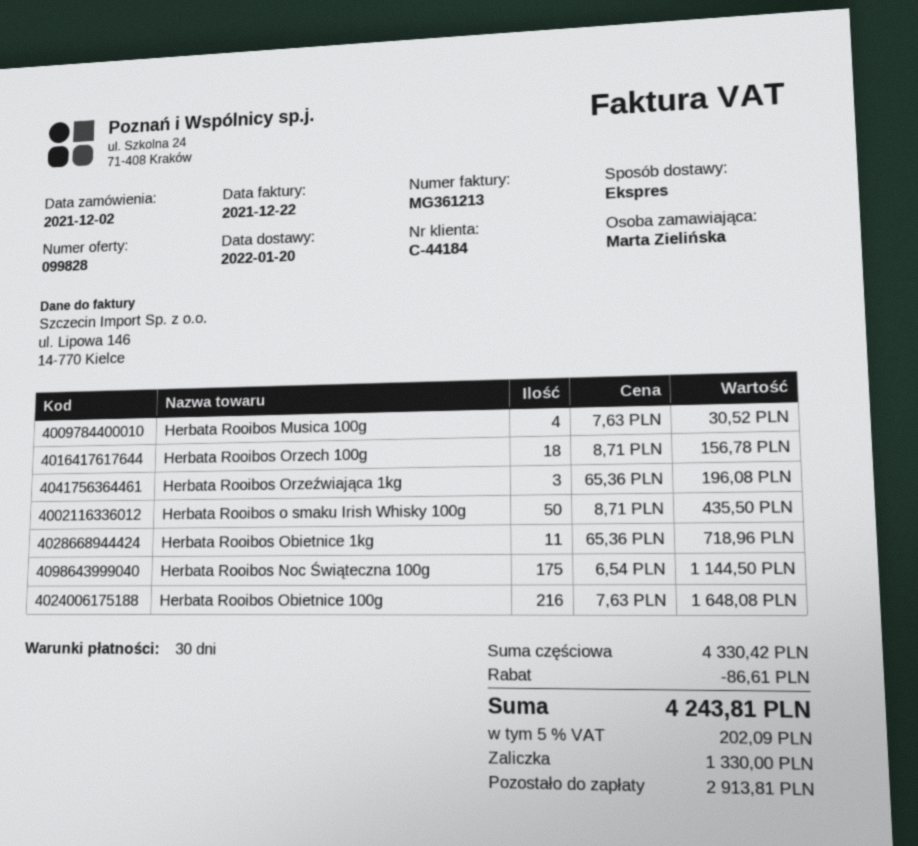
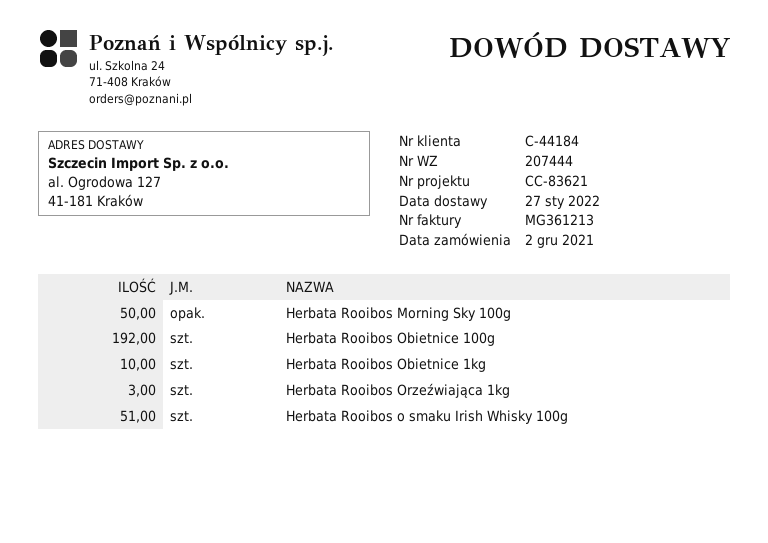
delivery date: 2022-01-20 -> 2022-01-27
Herbata Rooibos Musica 100g: 4 -> none
Herbata Rooibos Orzech 100g: 18 -> none
Herbata Rooibos o smaku Irish Whisky 100g: 50 -> 51
Herbata Rooibos Obietnice 1kg: 11 -> 10
Herbata Rooibos Noc Świąteczna 100g: 175 -> none
Herbata Rooibos Obietnice 100g: 216 -> 192
Herbata Rooibos Morning Sky 100g: none -> 50

